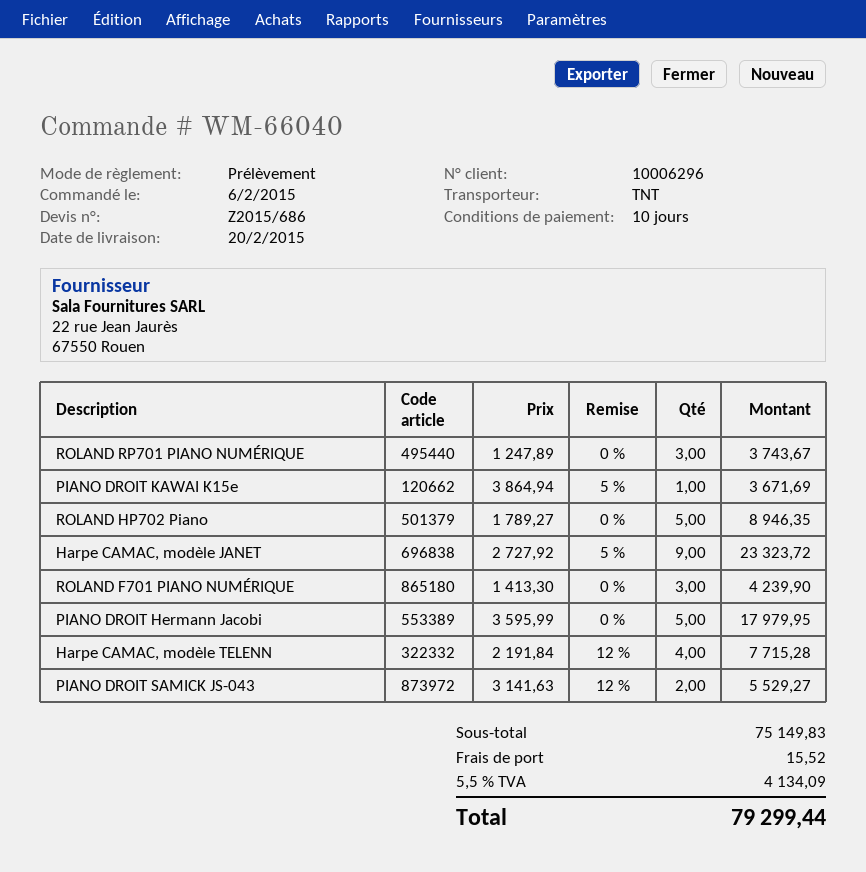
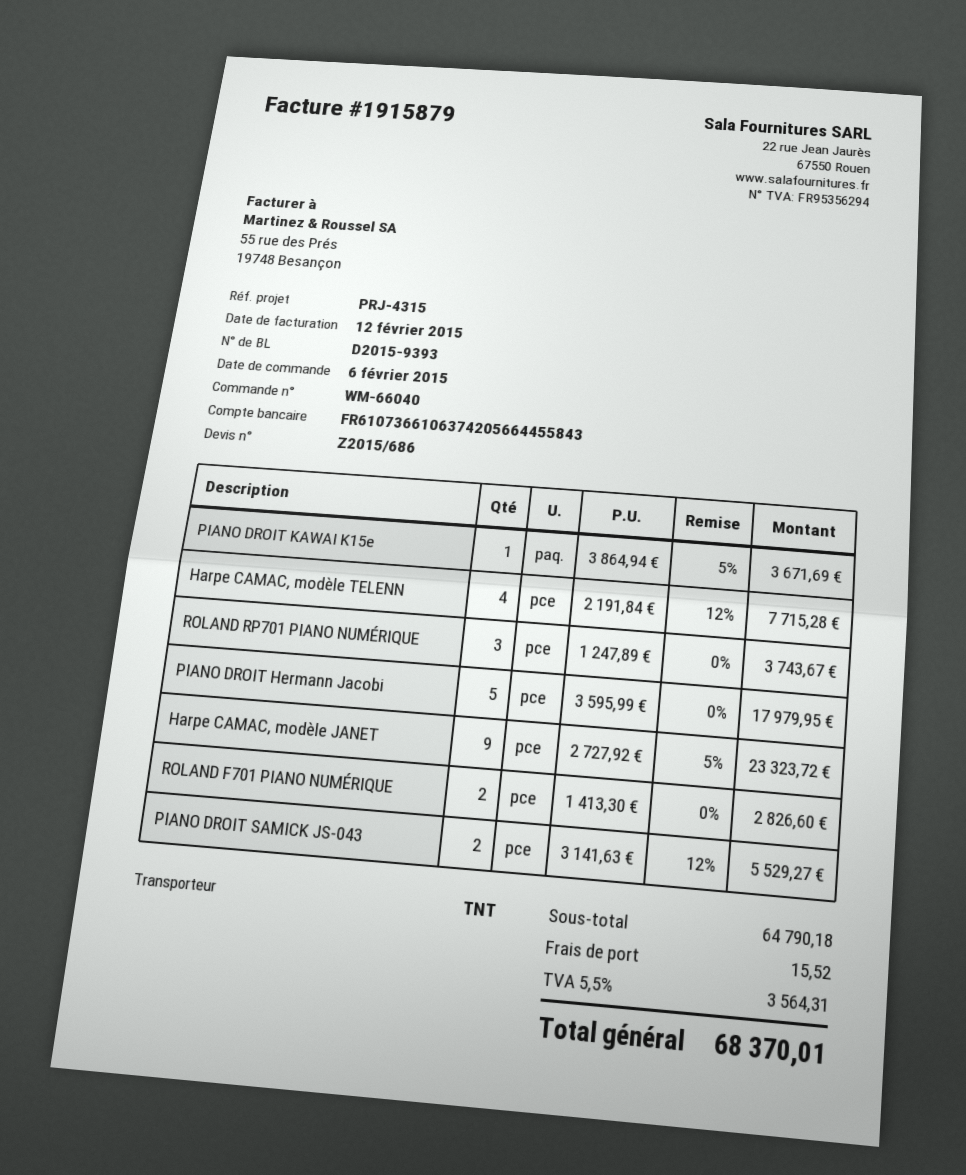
ROLAND HP702 Piano: 5 x 1789.27 = 8946.35 -> none
ROLAND F701 PIANO NUMÉRIQUE: 3 x 1413.30 = 4239.90 -> 2 x 1413.30 = 2826.60
subtotal: 75149.83 -> 64790.18
tax: 5.5% = 4134.09 -> 5.5% = 3564.31
total: 79299.44 -> 68370.01

